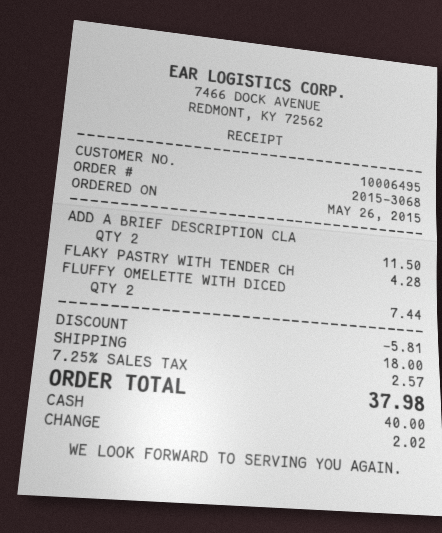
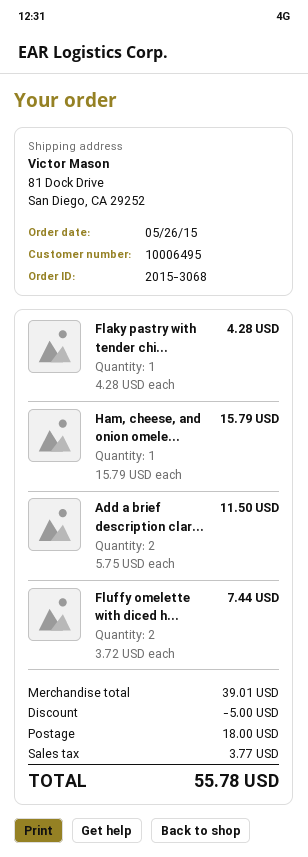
Ham, cheese, and onion omele...: none -> 1 for 15.79
discount: 5.81 -> 5.00
tax: 2.57 -> 3.77
total: 37.98 -> 55.78

